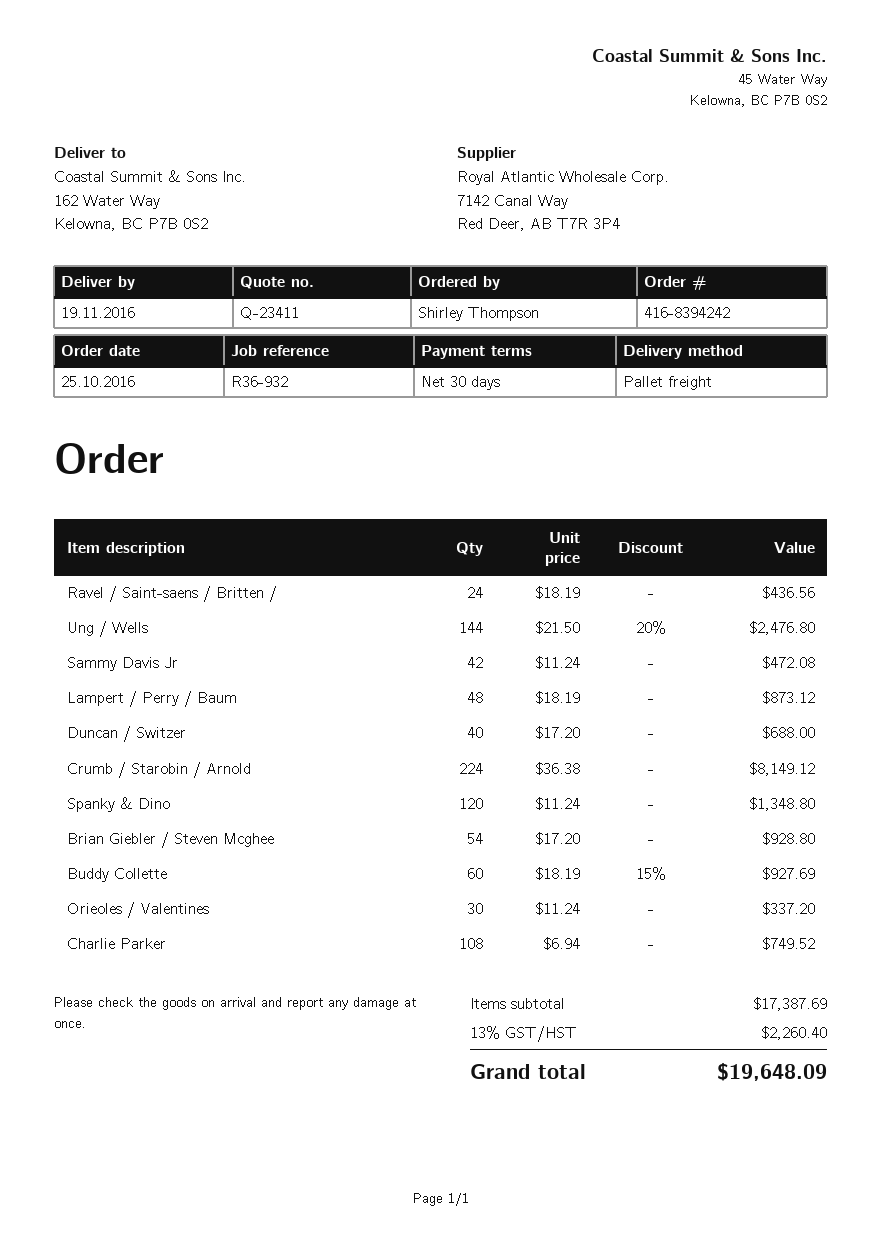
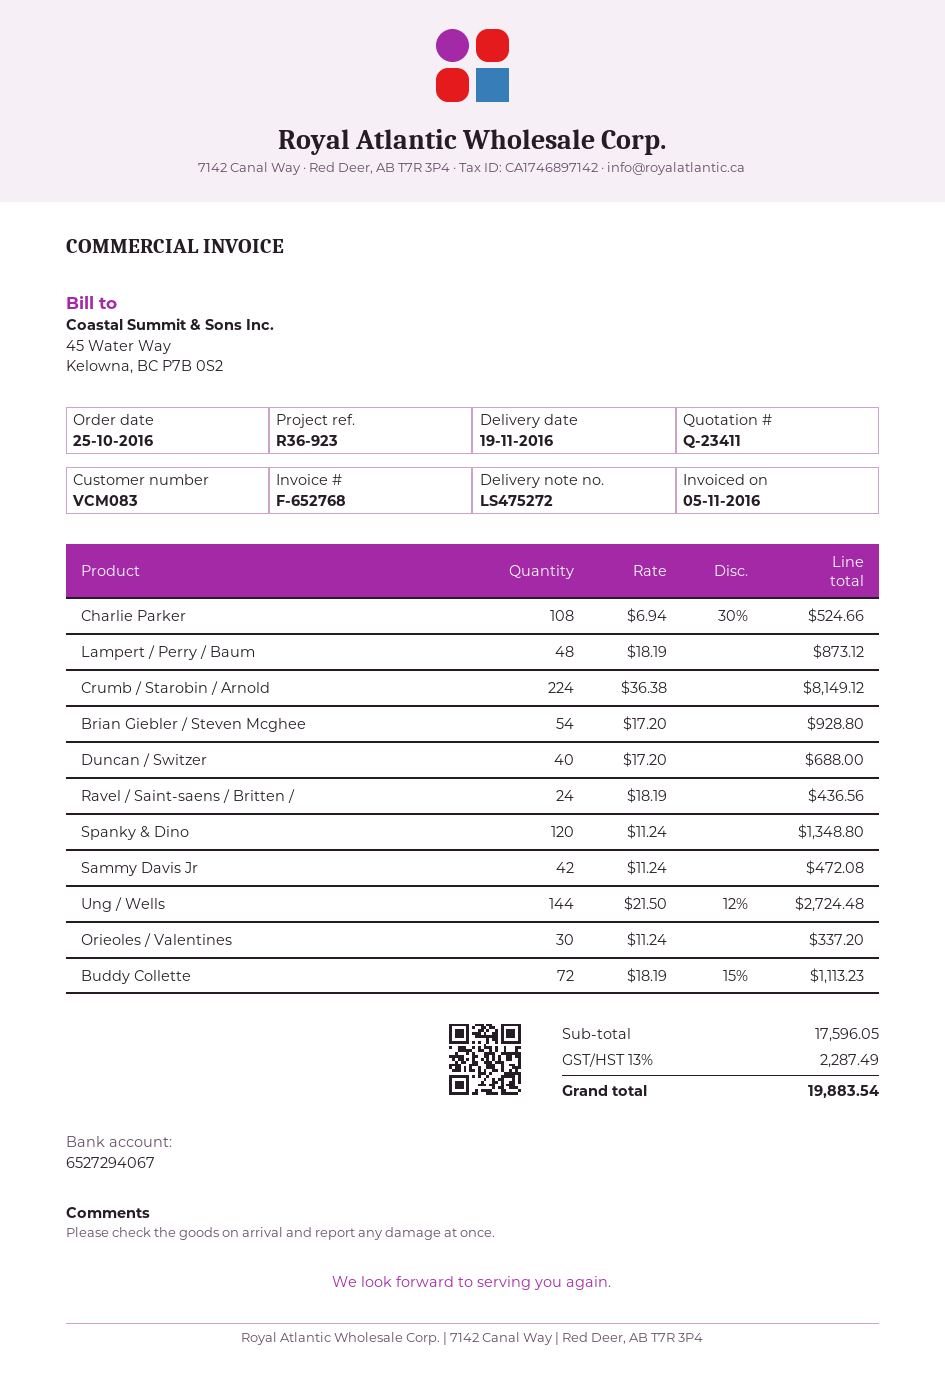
reference: R36-932 -> R36-923
Ung / Wells: 144 x 21.50 - 20% = 2476.80 -> 144 x 21.50 - 12% = 2724.48
Buddy Collette: 60 x 18.19 - 15% = 927.69 -> 72 x 18.19 - 15% = 1113.23
Charlie Parker: 108 x 6.94 = 749.52 -> 108 x 6.94 - 30% = 524.66
subtotal: 17387.69 -> 17596.05
tax: 13% = 2260.40 -> 13% = 2287.49
total: 19648.09 -> 19883.54

